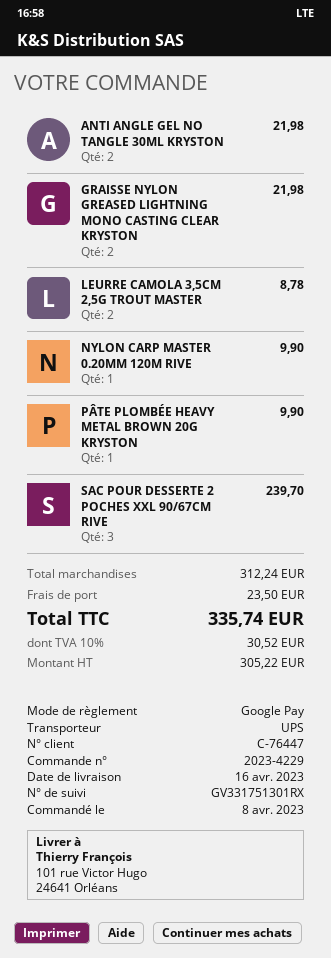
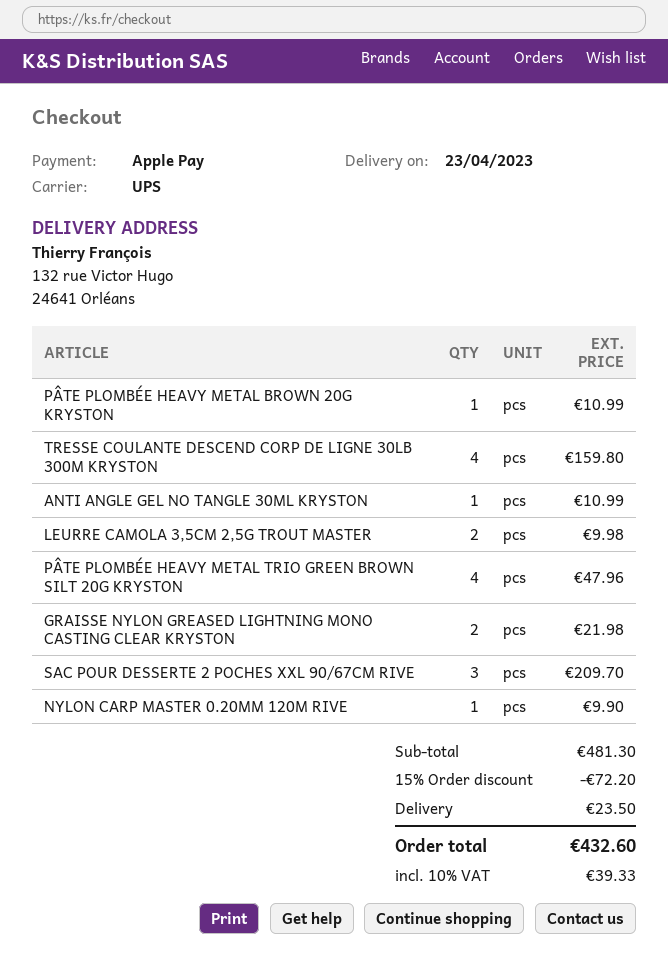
delivery date: 2023-04-16 -> 2023-04-23
payment method: Google Pay -> Apple Pay
ship to: 101 rue Victor Hugo, 24641 Orléans -> 132 rue Victor Hugo, 24641 Orléans
ANTI ANGLE GEL NO TANGLE 30ML KRYSTON: 2 for 21.98 -> 1 for 10.99
LEURRE CAMOLA 3,5CM 2,5G TROUT MASTER: 2 for 8.78 -> 2 for 9.98
PÂTE PLOMBÉE HEAVY METAL BROWN 20G KRYSTON: 1 for 9.90 -> 1 for 10.99
SAC POUR DESSERTE 2 POCHES XXL 90/67CM RIVE: 3 for 239.70 -> 3 for 209.70
TRESSE COULANTE DESCEND CORP DE LIGNE 30LB 300M KRYSTON: none -> 4 for 159.80
PÂTE PLOMBÉE HEAVY METAL TRIO GREEN BROWN SILT 20G KRYSTON: none -> 4 for 47.96
subtotal: 312.24 -> 481.30
discount: none -> 15% = 72.20
tax: 10% = 30.52 -> 10% = 39.33
total: 335.74 -> 432.60

